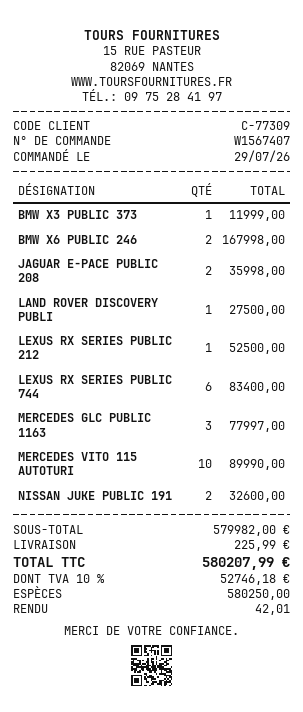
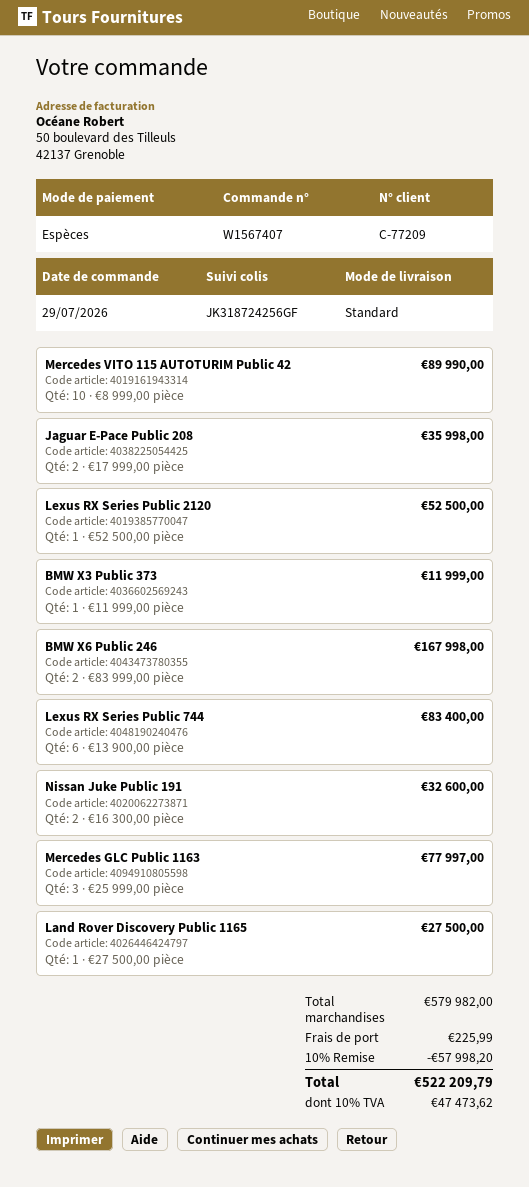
customer number: C-77309 -> C-77209
discount: none -> 10% = 57998.20
tax: 10% = 52746.18 -> 10% = 47473.62
total: 580207.99 -> 522209.79

